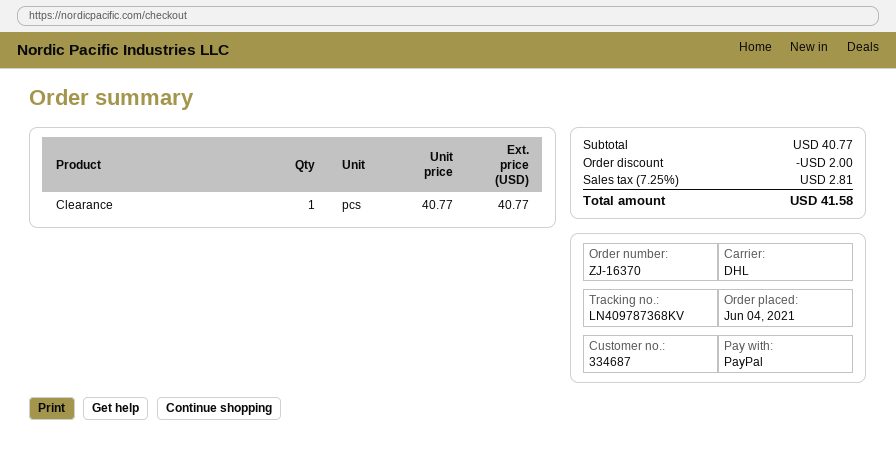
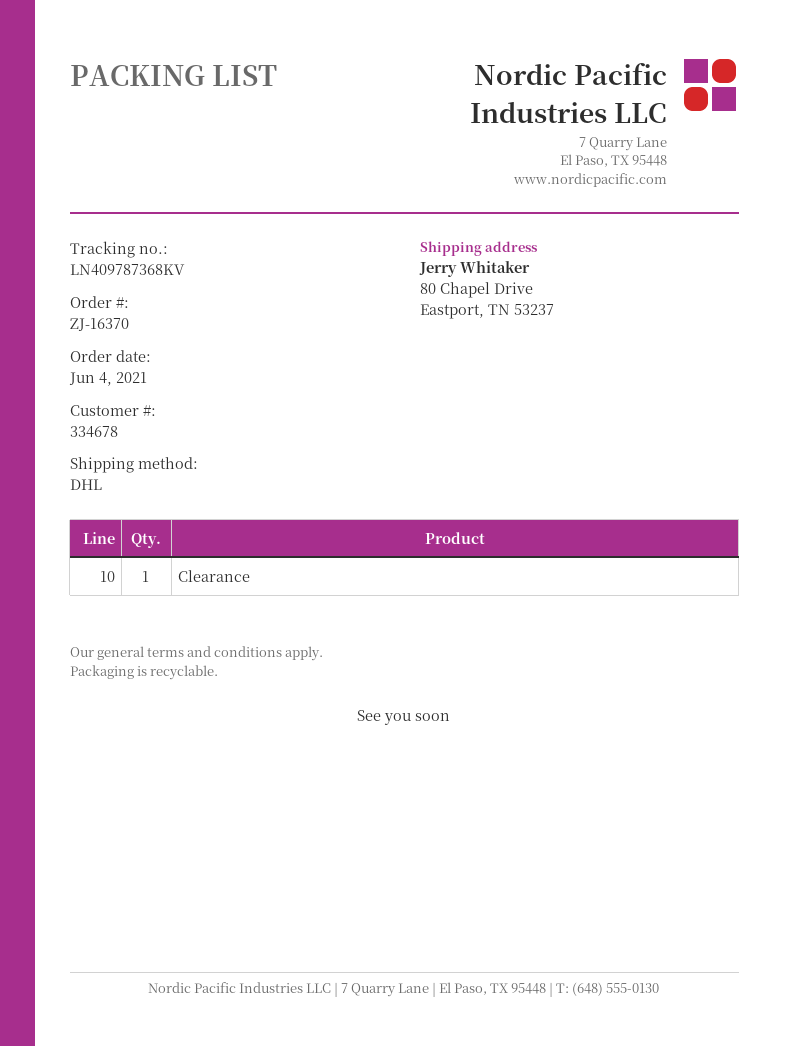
customer number: 334687 -> 334678

